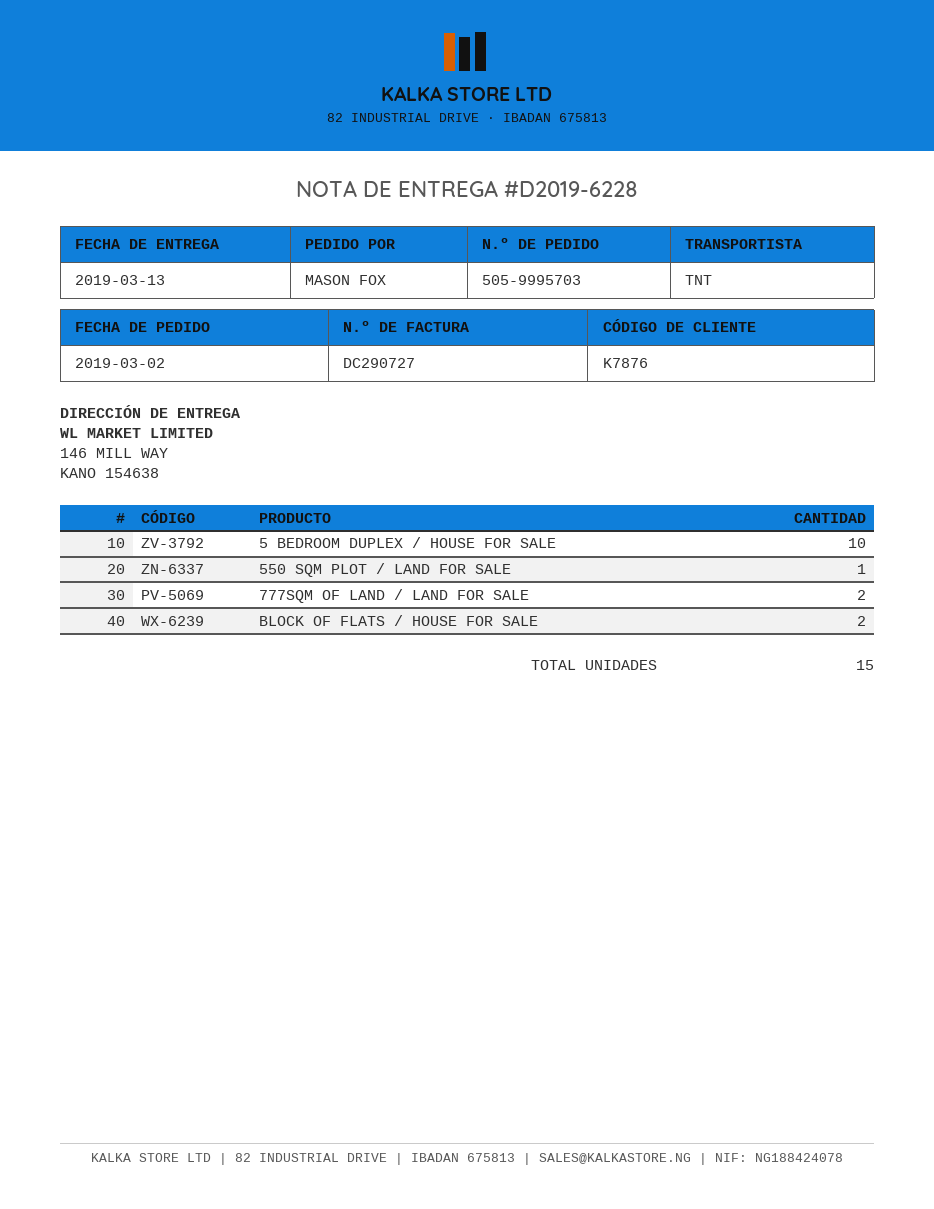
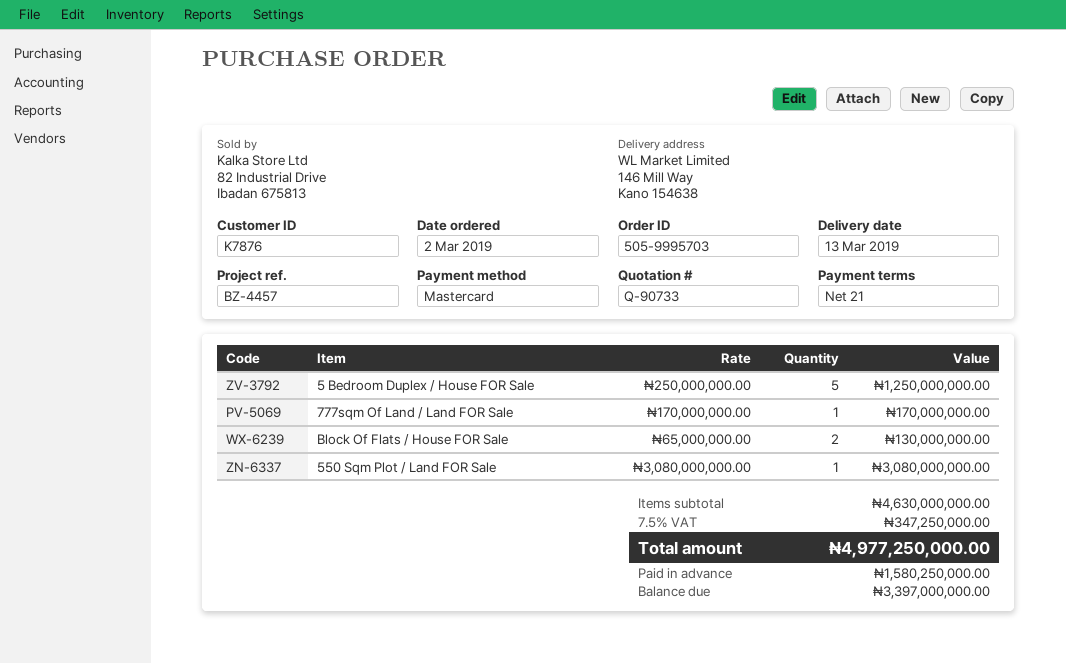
5 BEDROOM DUPLEX / HOUSE FOR SALE: 10 -> 5
777SQM OF LAND / LAND FOR SALE: 2 -> 1

